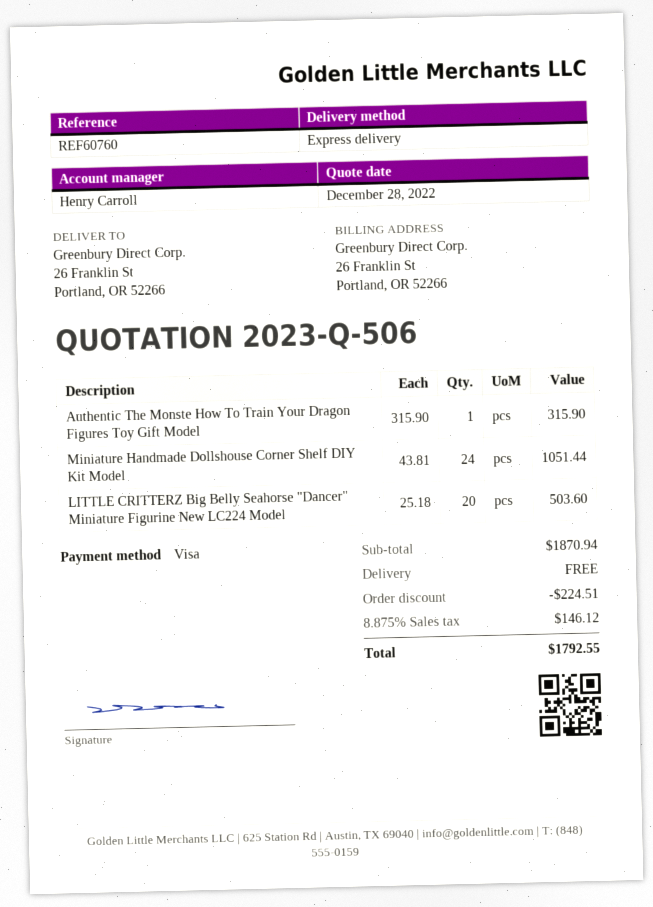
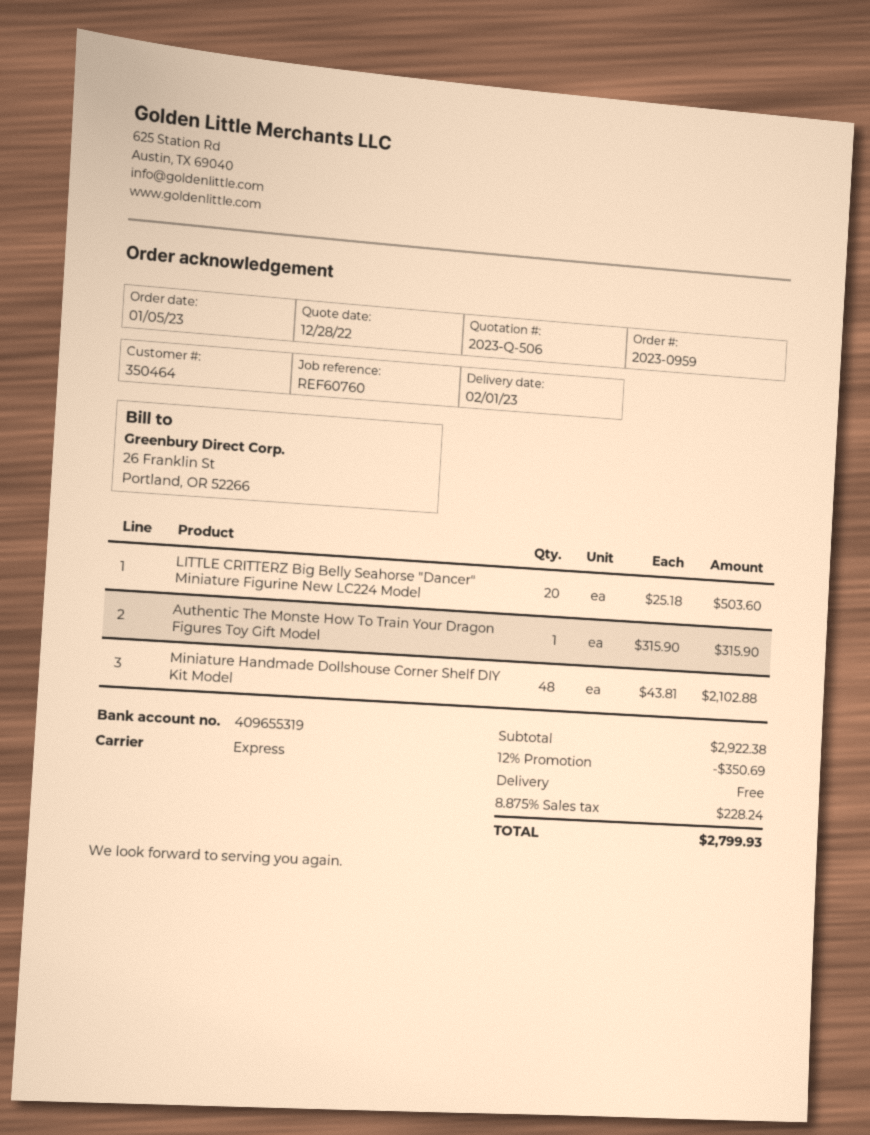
Miniature Handmade Dollshouse Corner Shelf DIY Kit Model: 24 x 43.81 = 1051.44 -> 48 x 43.81 = 2102.88
subtotal: 1870.94 -> 2922.38
discount: 224.51 -> 350.69
tax: 8.875% = 146.12 -> 8.875% = 228.24
total: 1792.55 -> 2799.93

